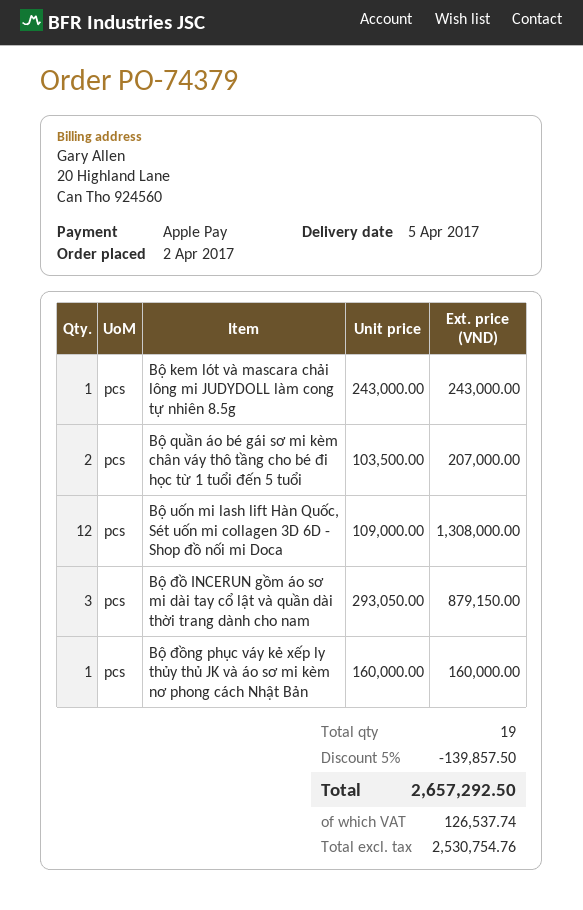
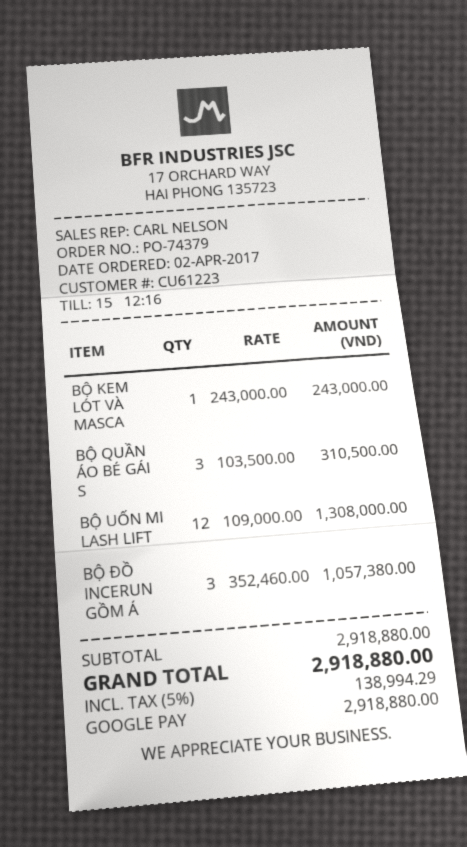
payment method: Apple Pay -> Google Pay
Bộ quần áo bé gái sơ mi kèm chân váy thô tầng cho bé đi học từ 1 tuổi đến 5 tuổi: 2 x 103500.00 = 207000.00 -> 3 x 103500.00 = 310500.00
Bộ đồ INCERUN gồm áo sơ mi dài tay cổ lật và quần dài thời trang dành cho nam: 3 x 293050.00 = 879150.00 -> 3 x 352460.00 = 1057380.00
Bộ đồng phục váy kẻ xếp ly thủy thủ JK và áo sơ mi kèm nơ phong cách Nhật Bản: 1 x 160000.00 = 160000.00 -> none
discount: 5% = 139857.50 -> none
tax: 126537.74 -> 138994.29
total: 2657292.50 -> 2918880.00

